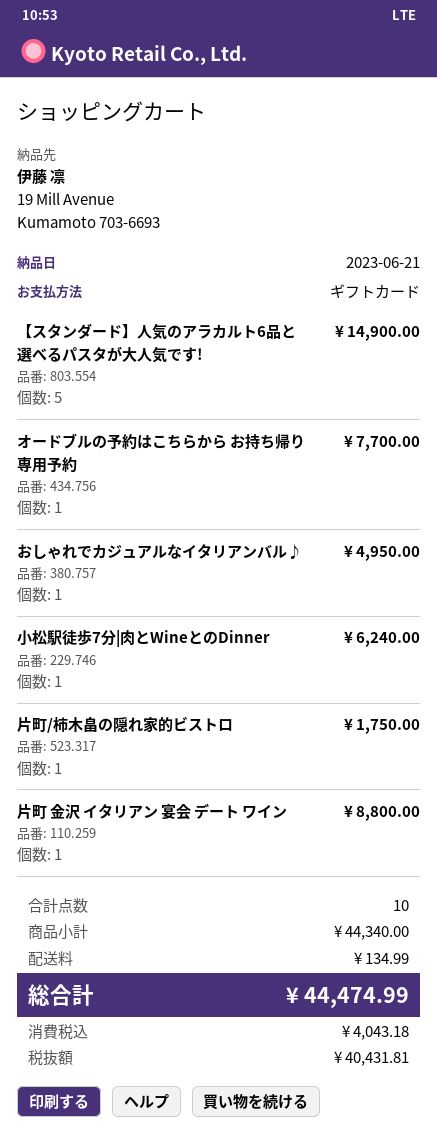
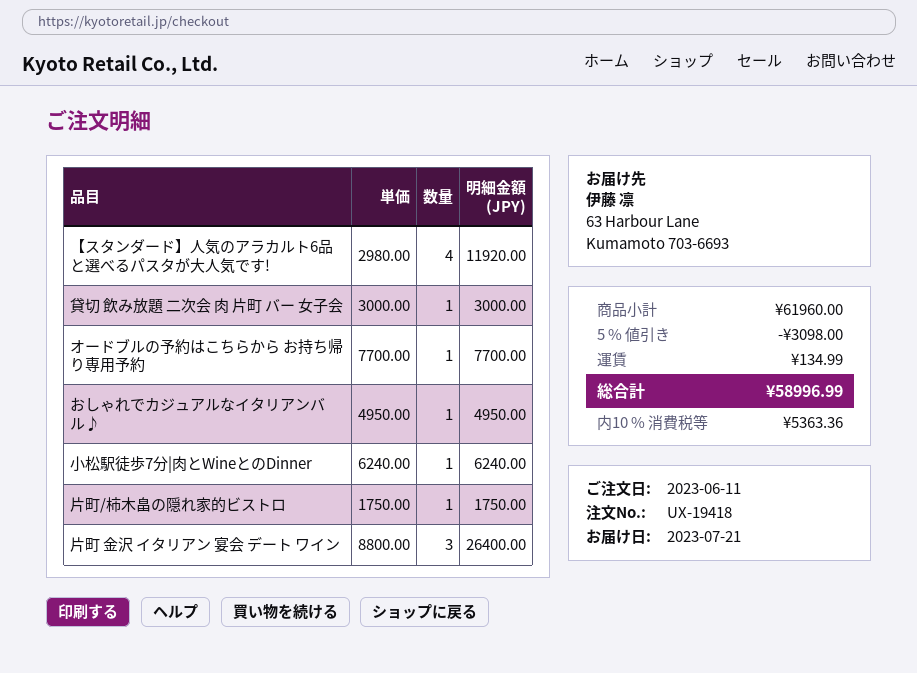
delivery date: 2023-06-21 -> 2023-07-21
ship to: 19 Mill Avenue, Kumamoto 703-6693 -> 63 Harbour Lane, Kumamoto 703-6693
【スタンダード】人気のアラカルト6品と選べるパスタが大人気です!: 5 for 14900.00 -> 4 for 11920.00
片町 金沢 イタリアン 宴会 デート ワイン: 1 for 8800.00 -> 3 for 26400.00
貸切 飲み放題 二次会 肉 片町 バー 女子会: none -> 1 for 3000.00
subtotal: 44340.00 -> 61960.00
discount: none -> 5% = 3098.00
tax: 4043.18 -> 5363.36
total: 44474.99 -> 58996.99

